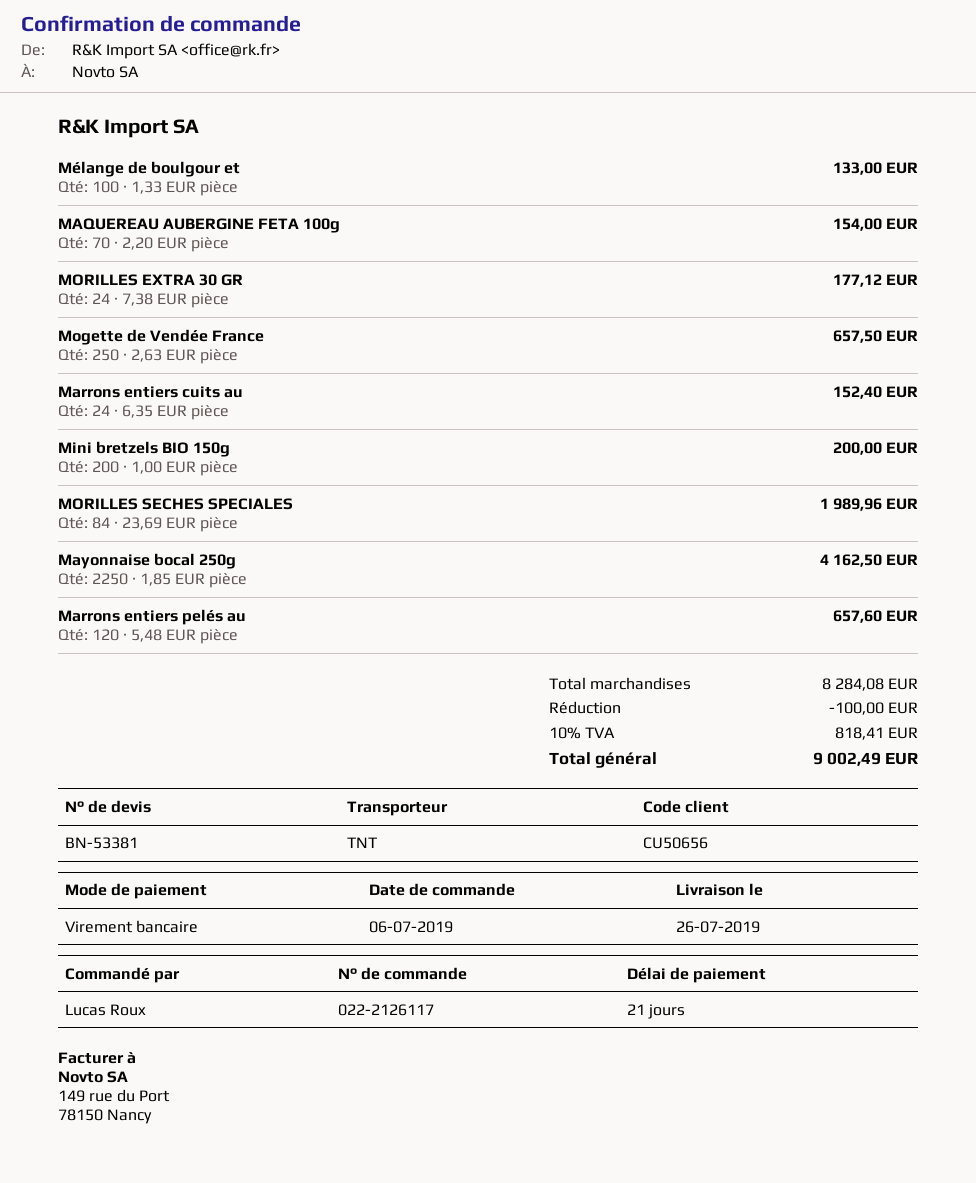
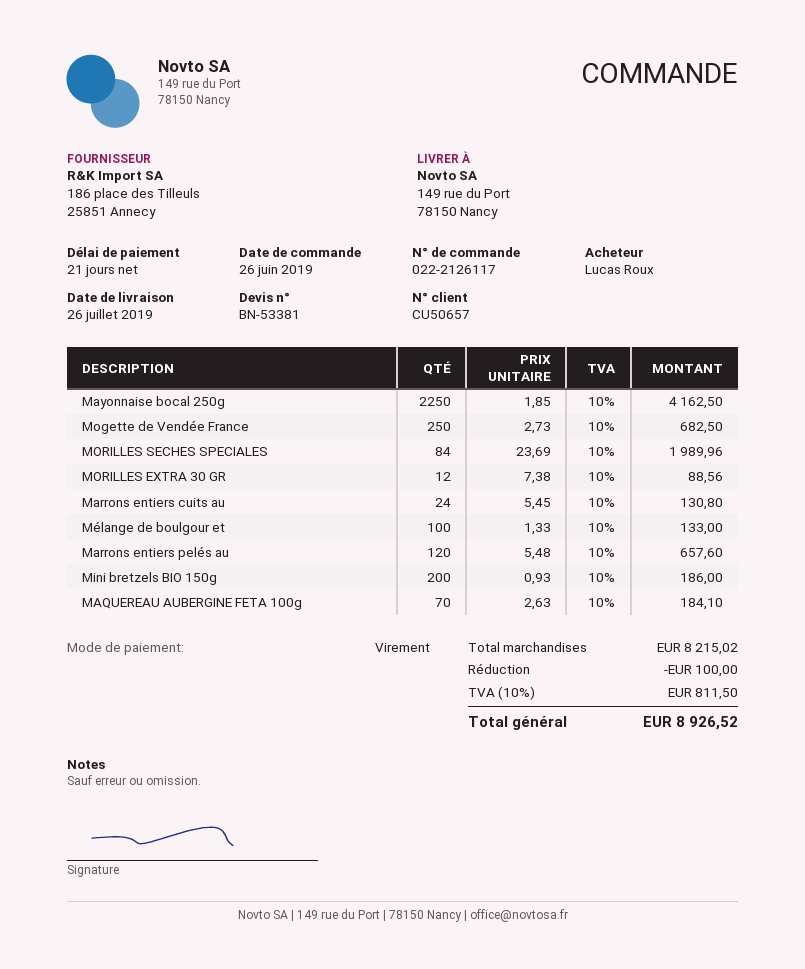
order date: 2019-07-06 -> 2019-06-26
customer number: CU50656 -> CU50657
MAQUEREAU AUBERGINE FETA 100g: 70 x 2.20 = 154.00 -> 70 x 2.63 = 184.10
MORILLES EXTRA 30 GR: 24 x 7.38 = 177.12 -> 12 x 7.38 = 88.56
Mogette de Vendée France: 250 x 2.63 = 657.50 -> 250 x 2.73 = 682.50
Marrons entiers cuits au: 24 x 6.35 = 152.40 -> 24 x 5.45 = 130.80
Mini bretzels BIO 150g: 200 x 1.00 = 200.00 -> 200 x 0.93 = 186.00
subtotal: 8284.08 -> 8215.02
tax: 10% = 818.41 -> 10% = 811.50
total: 9002.49 -> 8926.52

